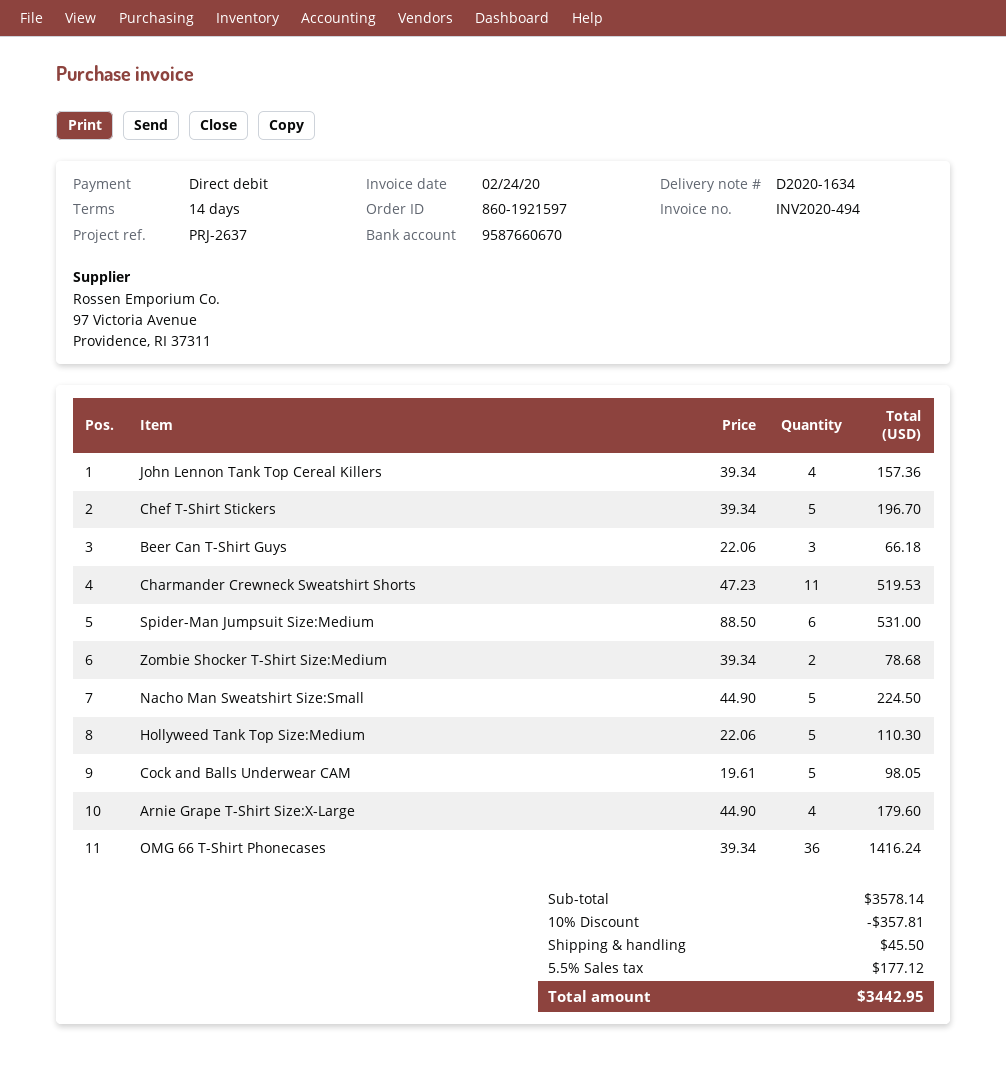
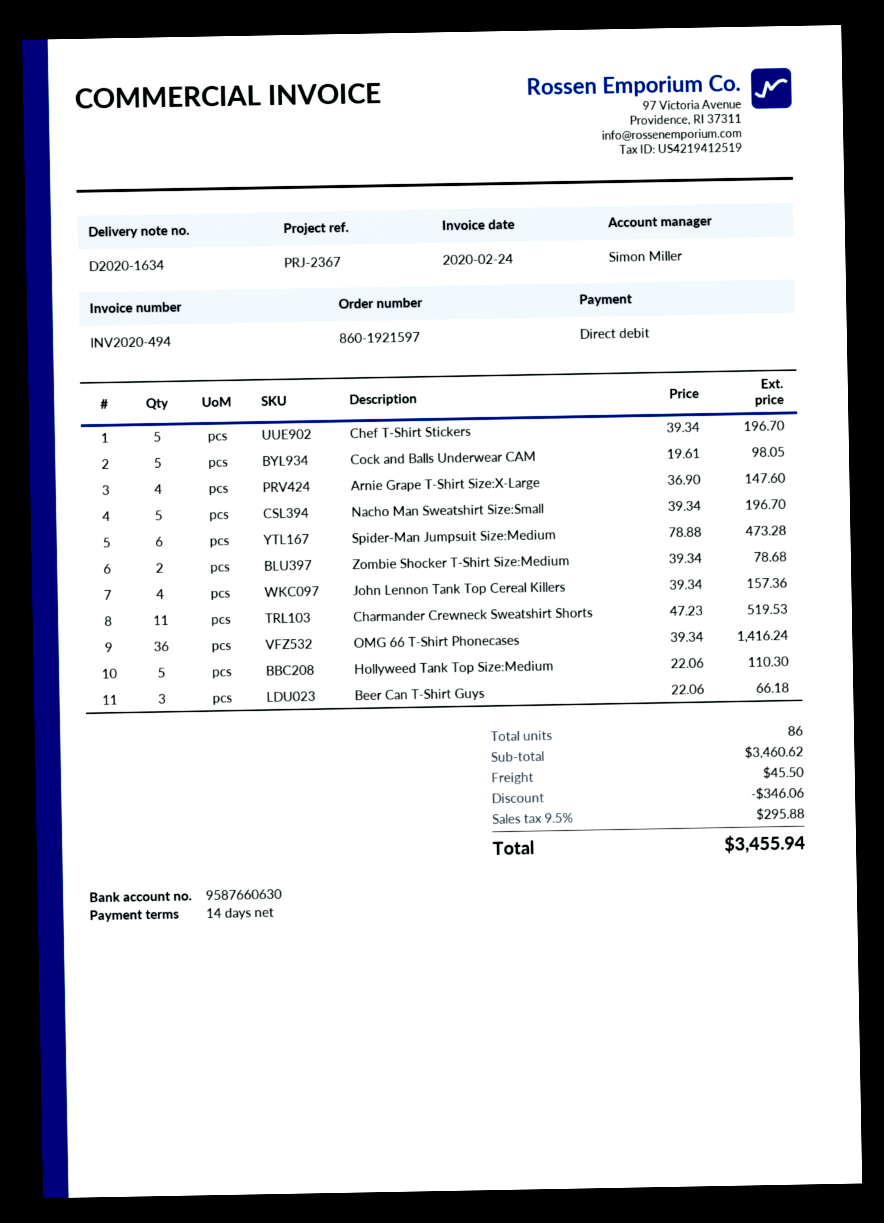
reference: PRJ-2637 -> PRJ-2367
bank account: 9587660670 -> 9587660630
Spider-Man Jumpsuit Size:Medium: 6 x 88.50 = 531.00 -> 6 x 78.88 = 473.28
Nacho Man Sweatshirt Size:Small: 5 x 44.90 = 224.50 -> 5 x 39.34 = 196.70
Arnie Grape T-Shirt Size:X-Large: 4 x 44.90 = 179.60 -> 4 x 36.90 = 147.60
subtotal: 3578.14 -> 3460.62
discount: 357.81 -> 346.06
tax: 5.5% = 177.12 -> 9.5% = 295.88
total: 3442.95 -> 3455.94

